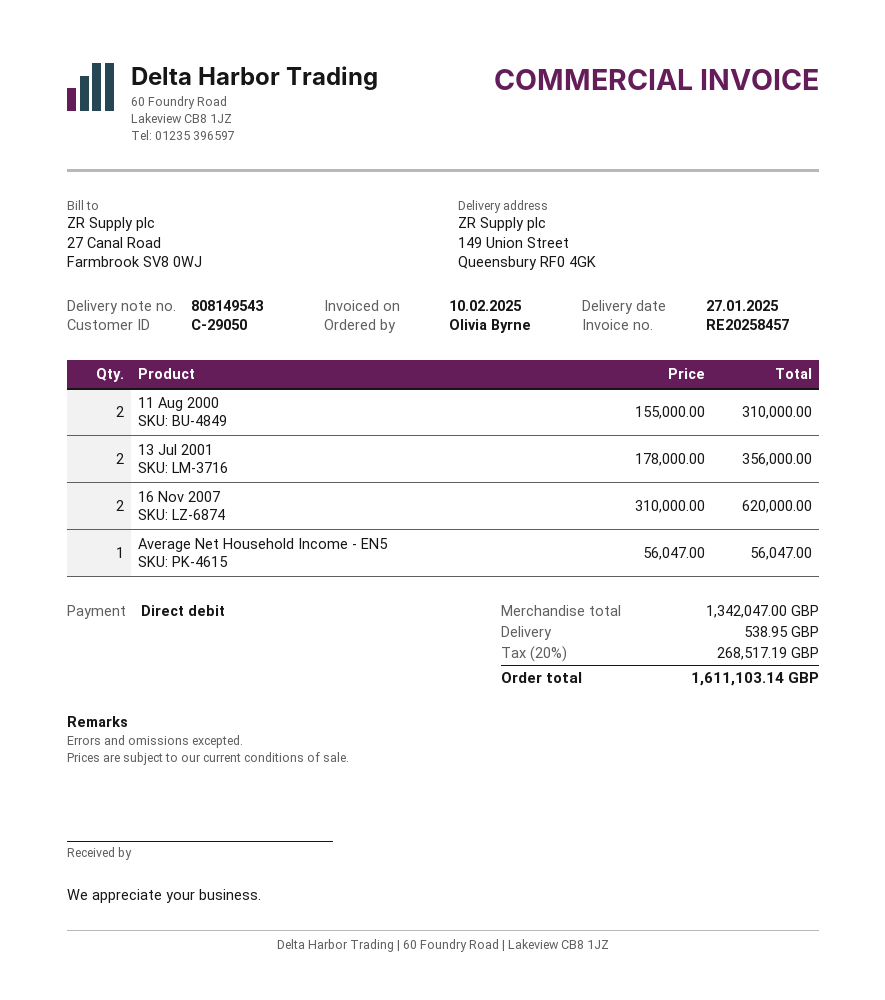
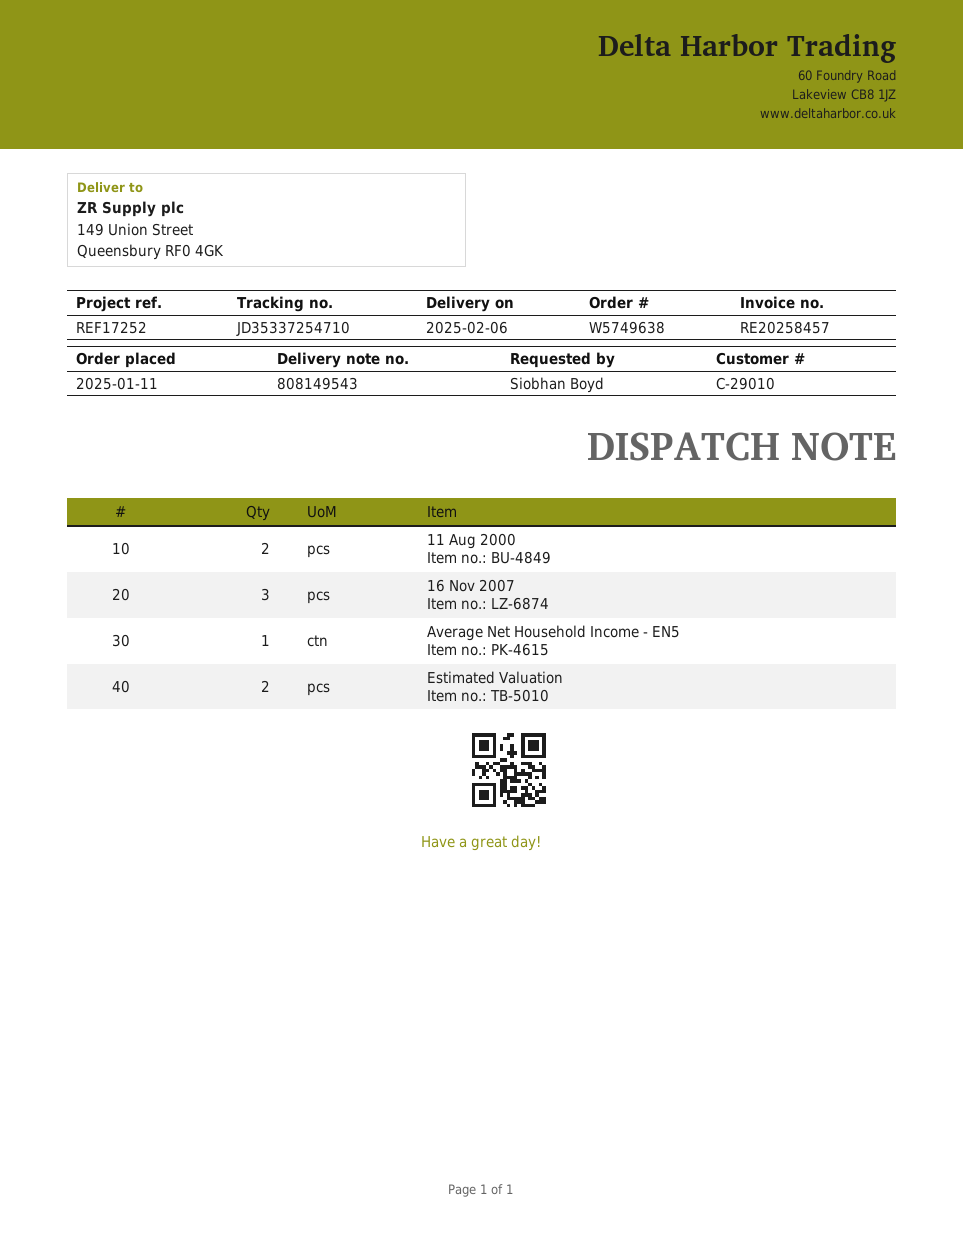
delivery date: 2025-01-27 -> 2025-02-06
customer number: C-29050 -> C-29010
ordered by: Olivia Byrne -> Siobhan Boyd
13 Jul 2001: 2 -> none
16 Nov 2007: 2 -> 3
Estimated Valuation: none -> 2

